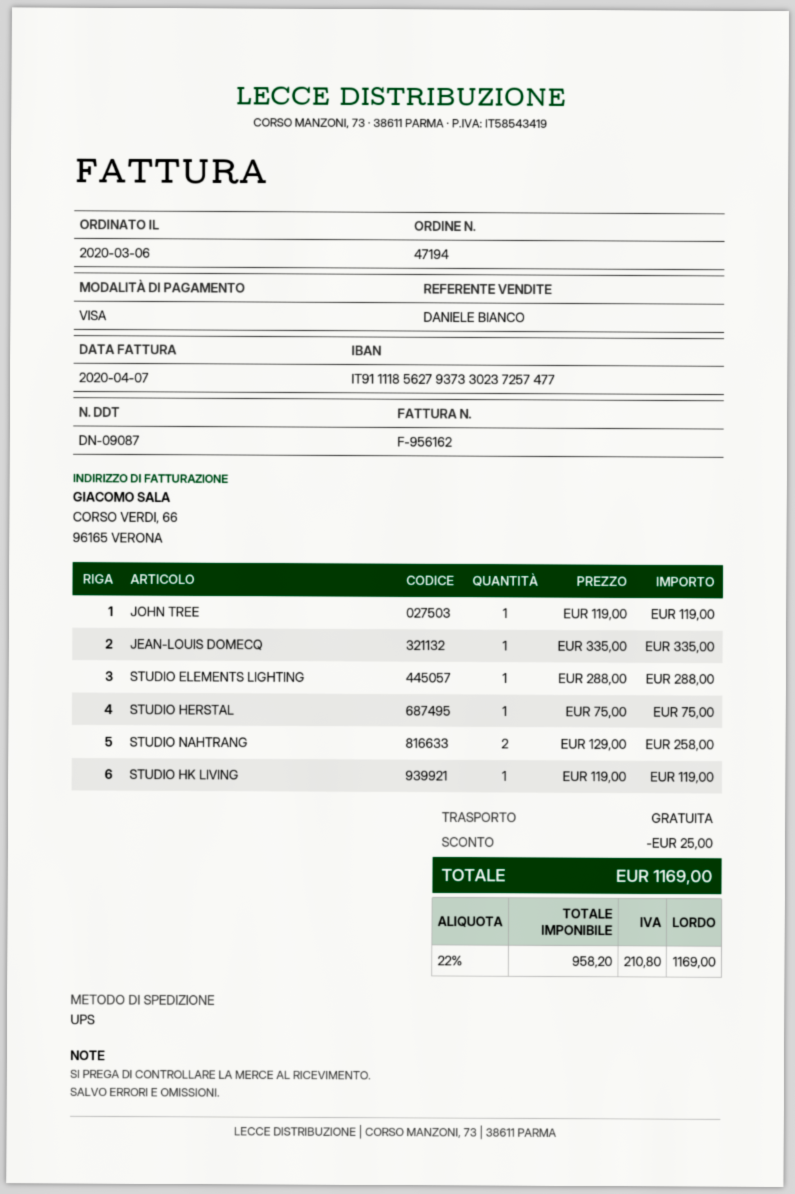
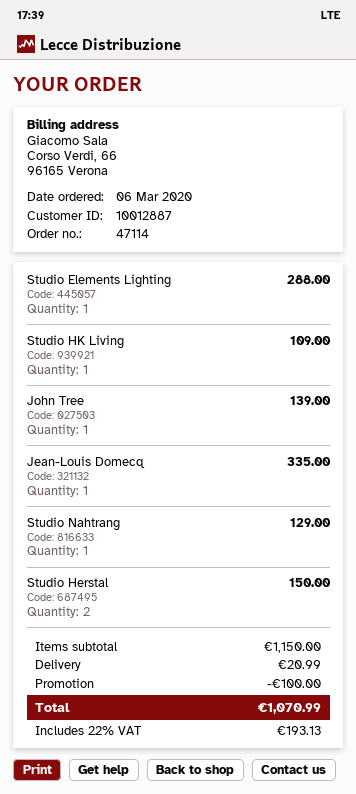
order number: 47194 -> 47114
JOHN TREE: 1 for 119.00 -> 1 for 139.00
STUDIO HERSTAL: 1 for 75.00 -> 2 for 150.00
STUDIO NAHTRANG: 2 for 258.00 -> 1 for 129.00
STUDIO HK LIVING: 1 for 119.00 -> 1 for 109.00
discount: 25.00 -> 100.00
shipping: 0.00 -> 20.99
tax: 22% = 210.80 -> 22% = 193.13
total: 1169.00 -> 1070.99

